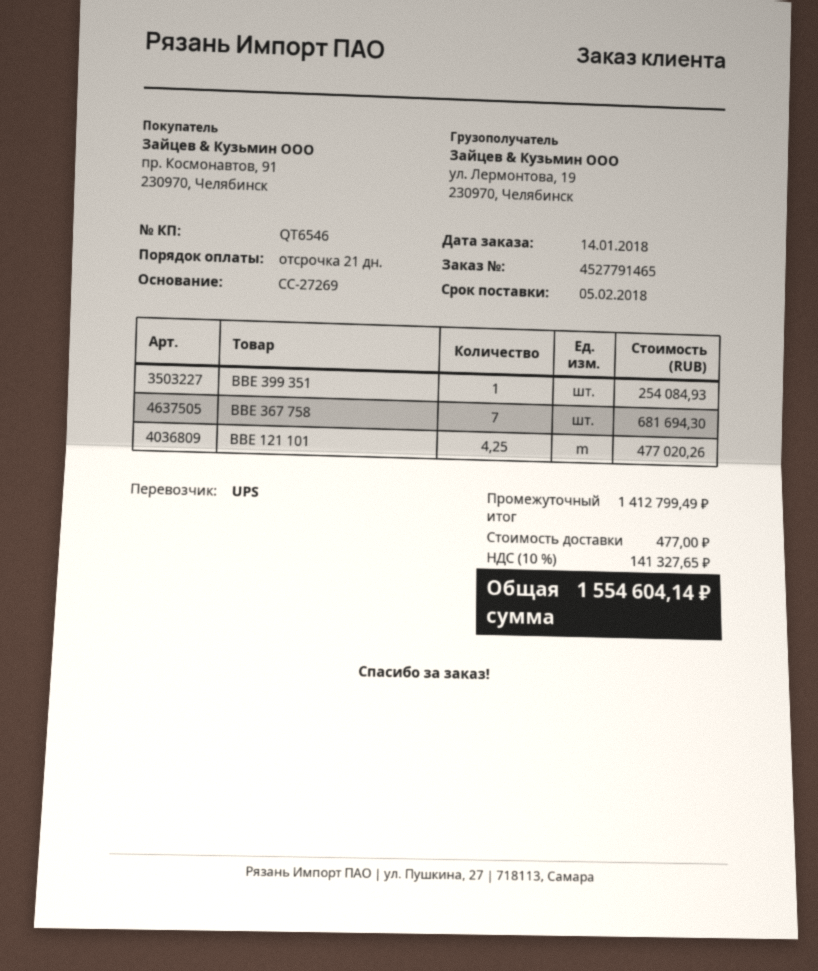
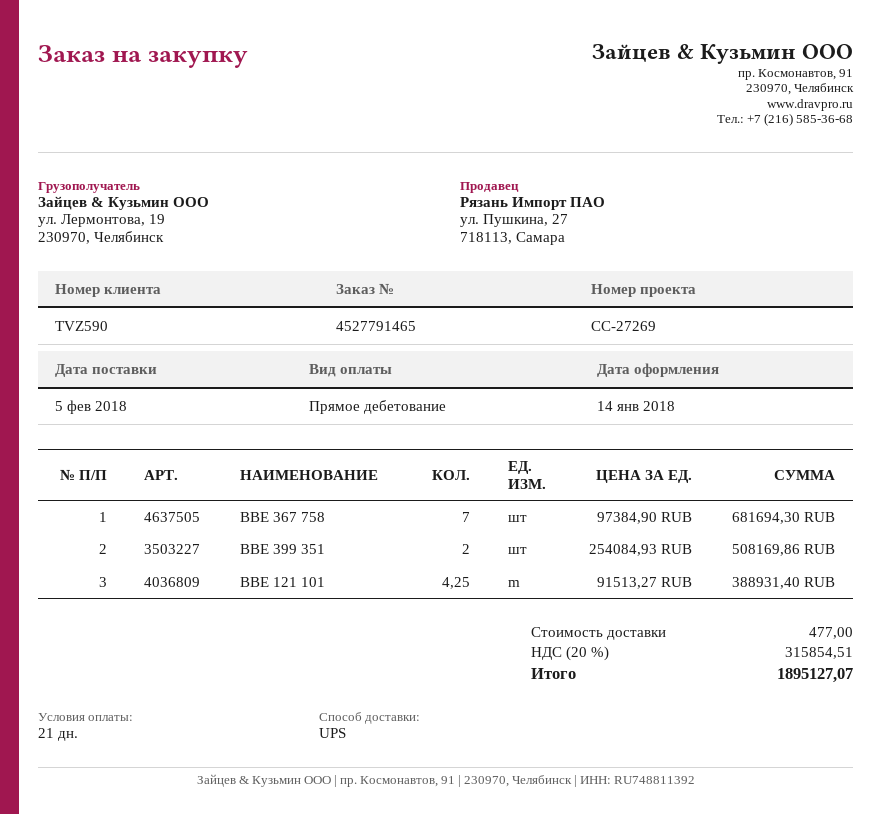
BBE 399 351: 1 for 254084.93 -> 2 for 508169.86
BBE 121 101: 4.25 for 477020.26 -> 4.25 for 388931.40
tax: 10% = 141327.65 -> 20% = 315854.51
total: 1554604.14 -> 1895127.07

